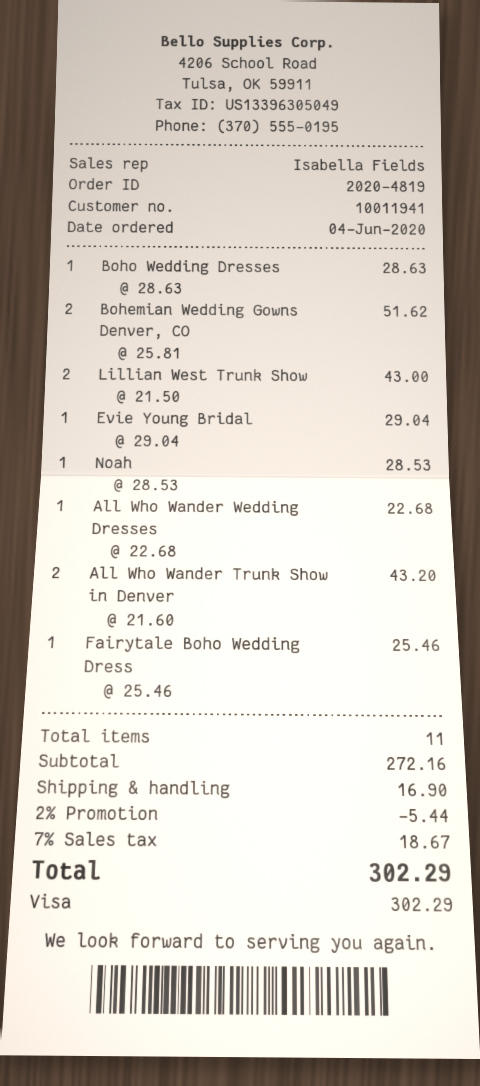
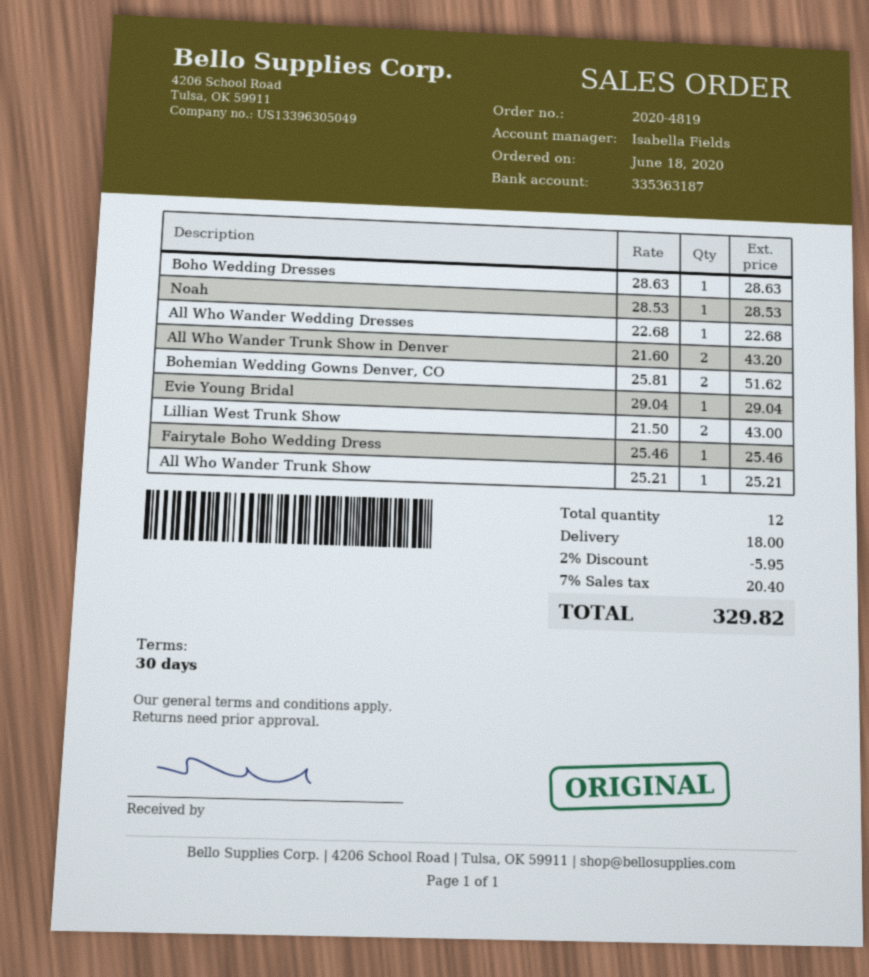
order date: 2020-06-04 -> 2020-06-18
All Who Wander Trunk Show: none -> 1 x 25.21 = 25.21
total quantity: 11 -> 12
discount: 2% = 5.44 -> 2% = 5.95
shipping: 16.90 -> 18.00
tax: 7% = 18.67 -> 7% = 20.40
total: 302.29 -> 329.82

